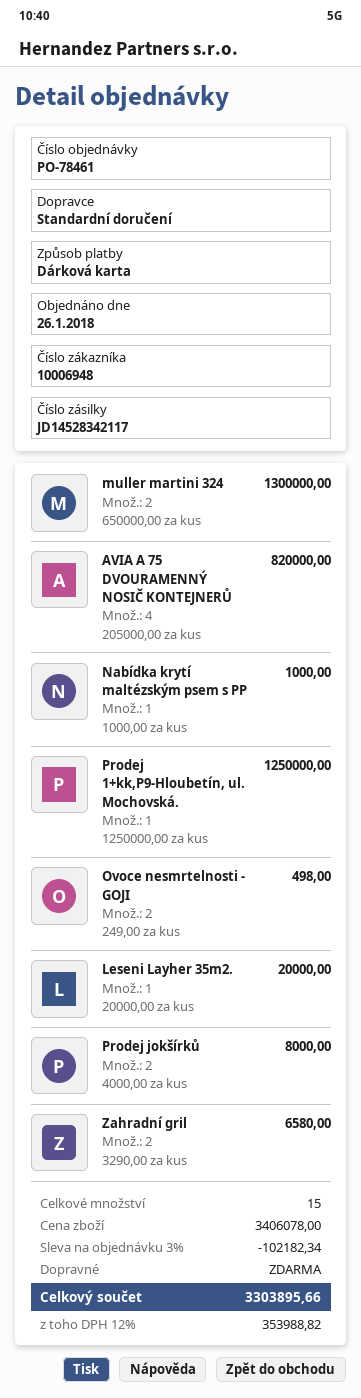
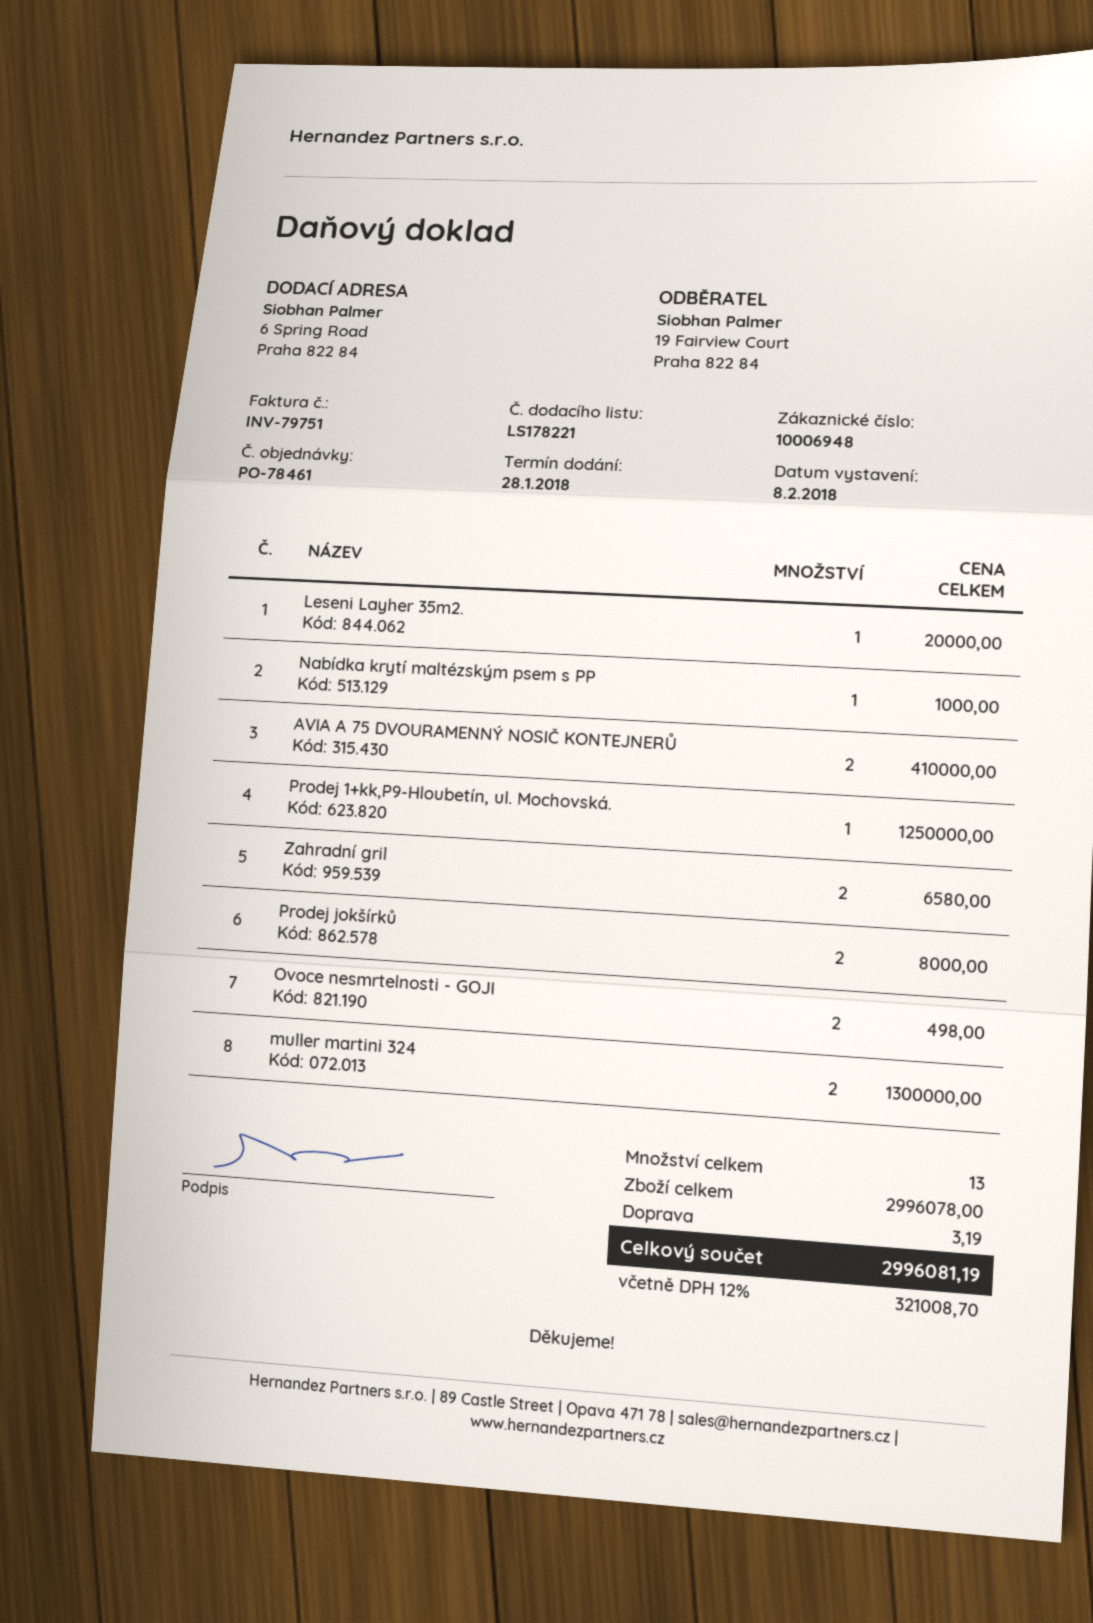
AVIA A 75 DVOURAMENNÝ NOSIČ KONTEJNERŮ: 4 for 820000.00 -> 2 for 410000.00
total quantity: 15 -> 13
subtotal: 3406078.00 -> 2996078.00
discount: 3% = 102182.34 -> none
shipping: 0.00 -> 3.19
tax: 12% = 353988.82 -> 12% = 321008.70
total: 3303895.66 -> 2996081.19

